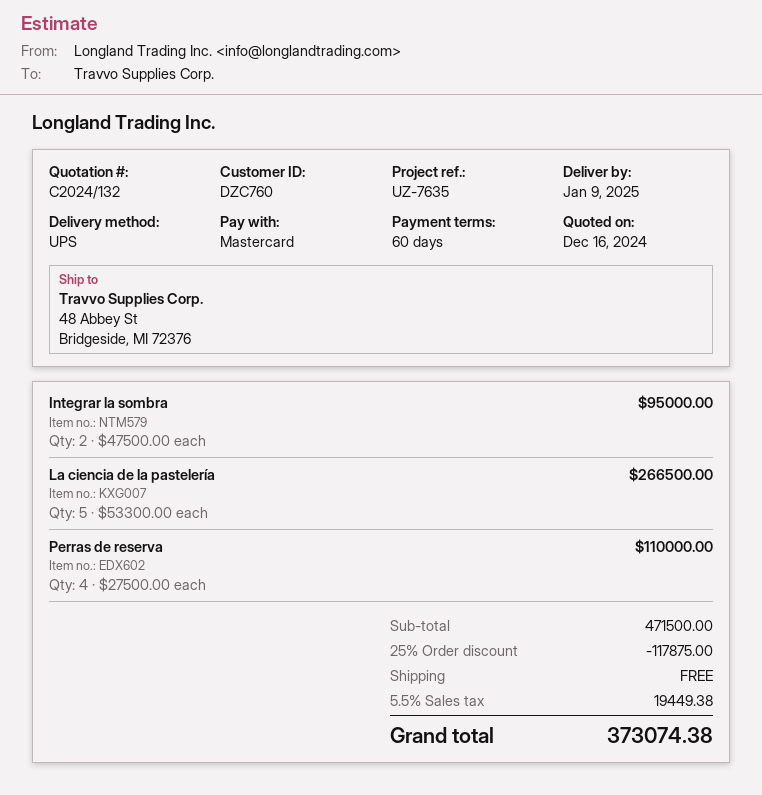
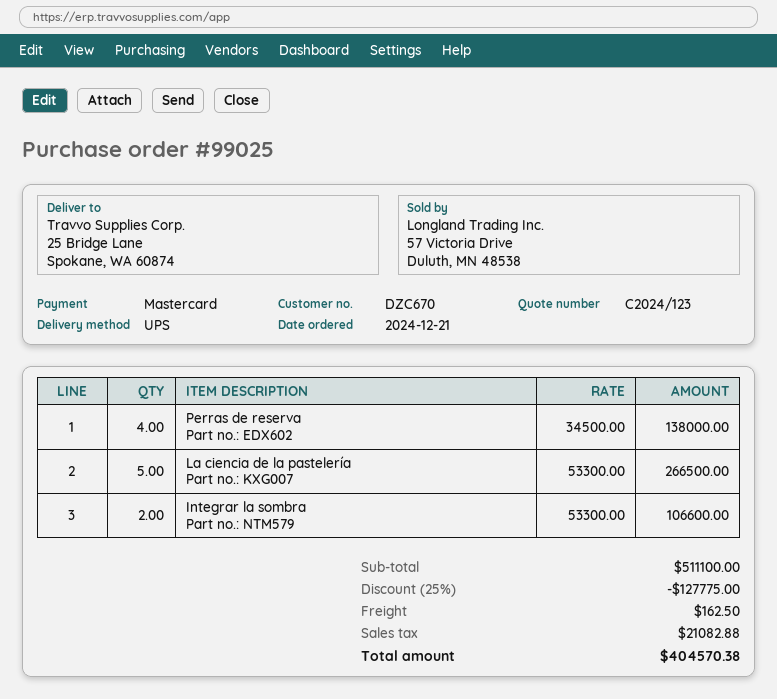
quote number: C2024/132 -> C2024/123
customer number: DZC760 -> DZC670
ship to: 48 Abbey St, Bridgeside, MI 72376 -> 25 Bridge Lane, Spokane, WA 60874
Integrar la sombra: 2 x 47500.00 = 95000.00 -> 2 x 53300.00 = 106600.00
Perras de reserva: 4 x 27500.00 = 110000.00 -> 4 x 34500.00 = 138000.00
subtotal: 471500.00 -> 511100.00
discount: 25% = 117875.00 -> 25% = 127775.00
shipping: 0.00 -> 162.50
tax: 19449.38 -> 21082.88
total: 373074.38 -> 404570.38

